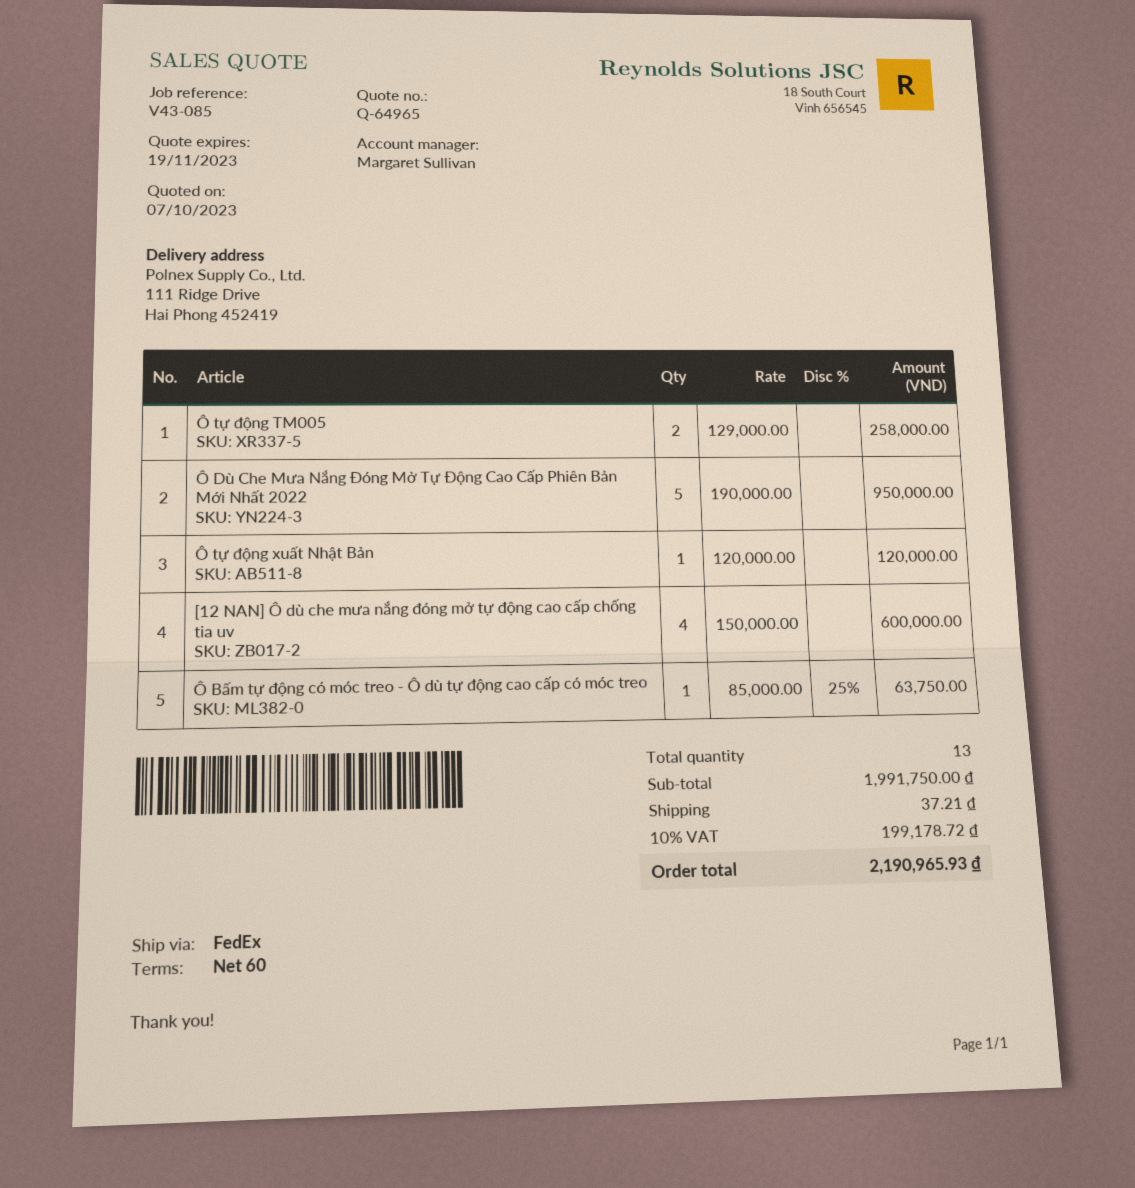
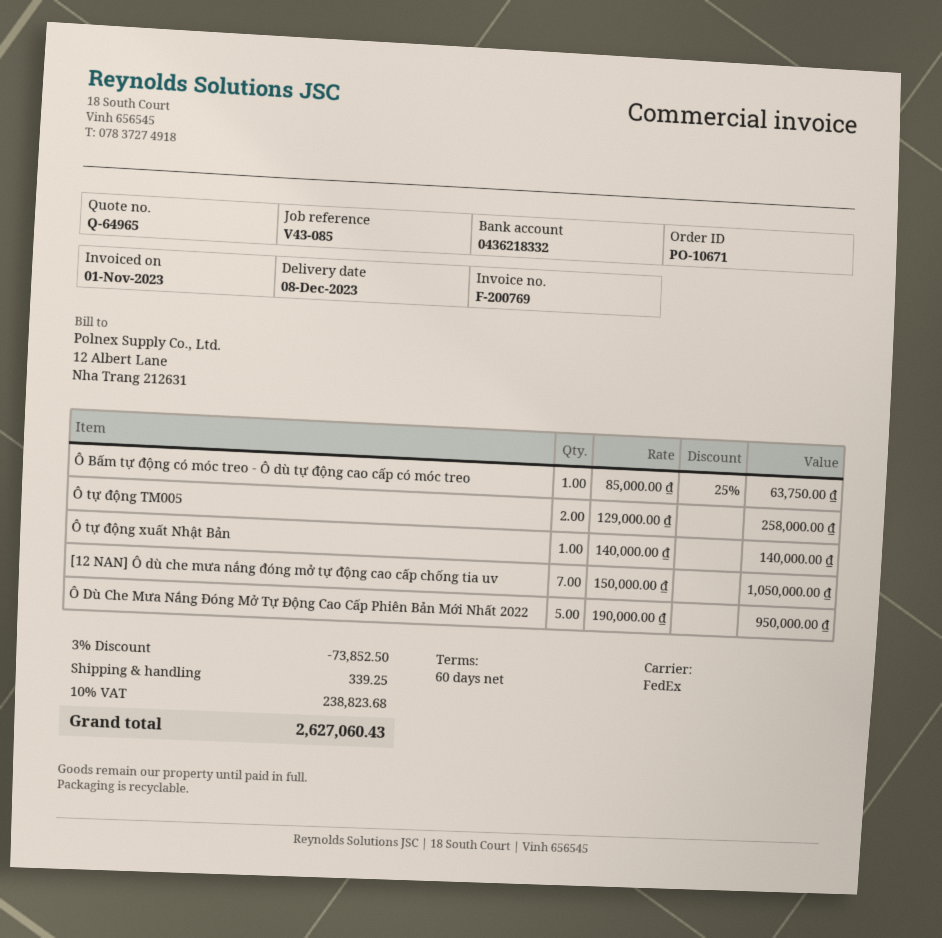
Ô tự động xuất Nhật Bản: 1 x 120000.00 = 120000.00 -> 1 x 140000.00 = 140000.00
[12 NAN] Ô dù che mưa nắng đóng mở tự động cao cấp chống tia uv: 4 x 150000.00 = 600000.00 -> 7 x 150000.00 = 1050000.00
discount: none -> 3% = 73852.50
shipping: 37.21 -> 339.25
tax: 10% = 199178.72 -> 10% = 238823.68
total: 2190965.93 -> 2627060.43

